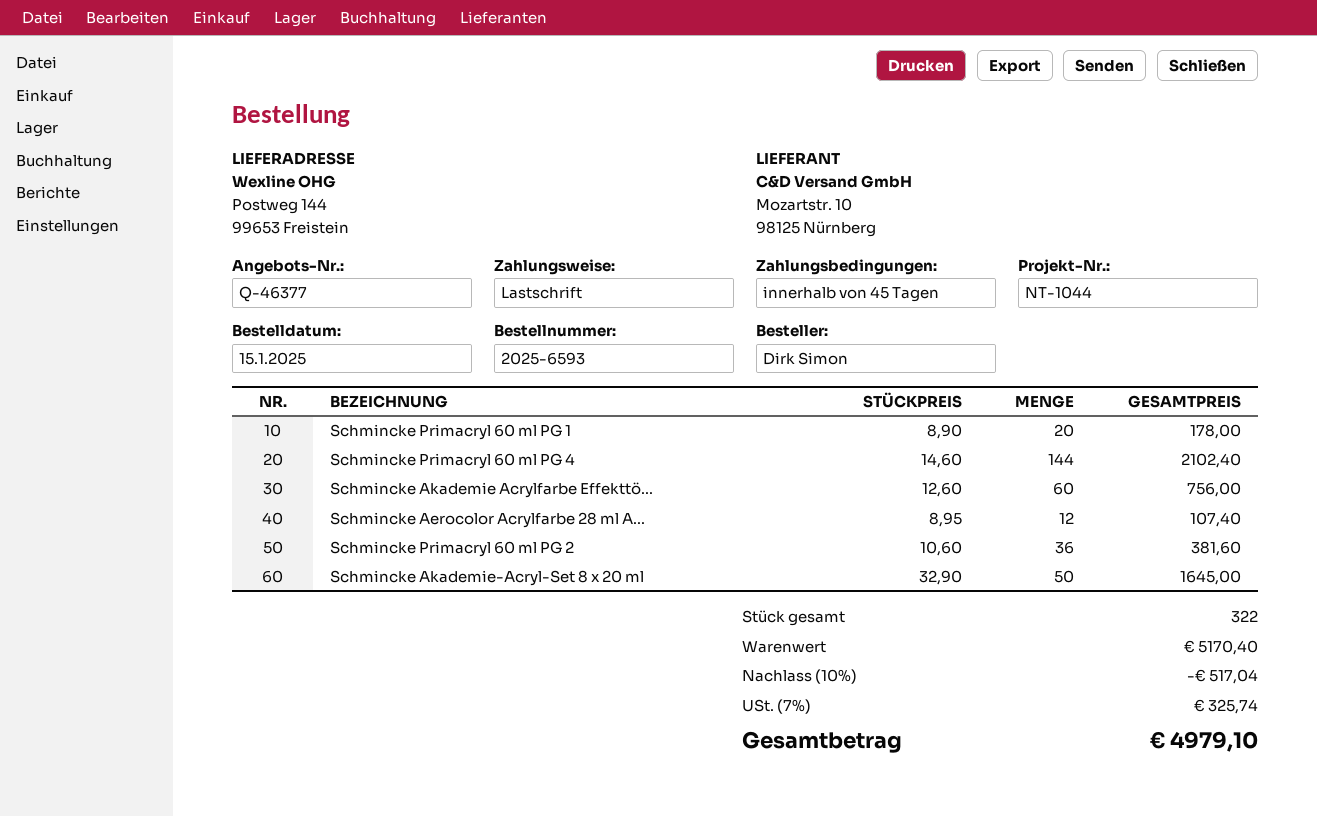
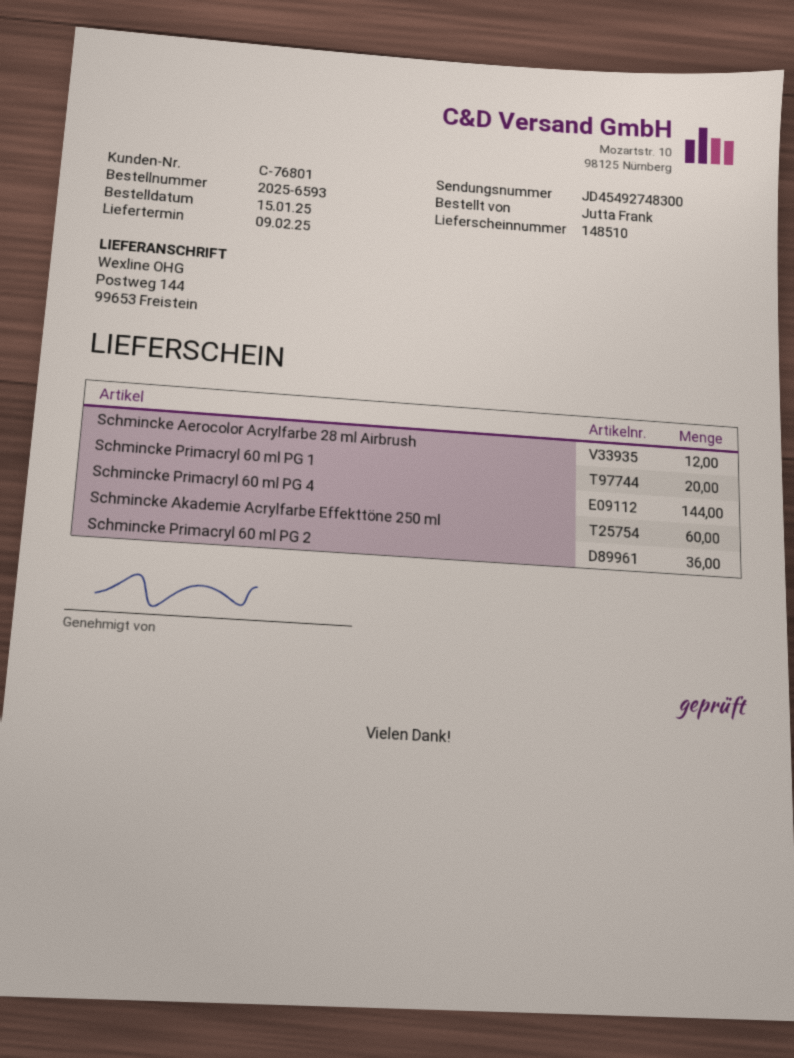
ordered by: Dirk Simon -> Jutta Frank
Schmincke Akademie-Acryl-Set 8 x 20 ml: 50 -> none

